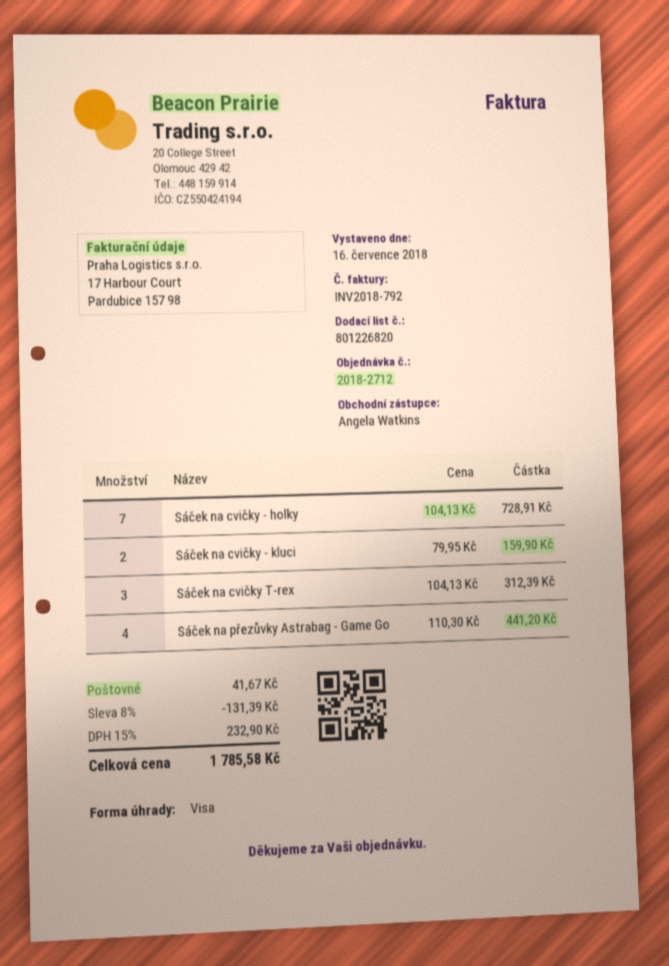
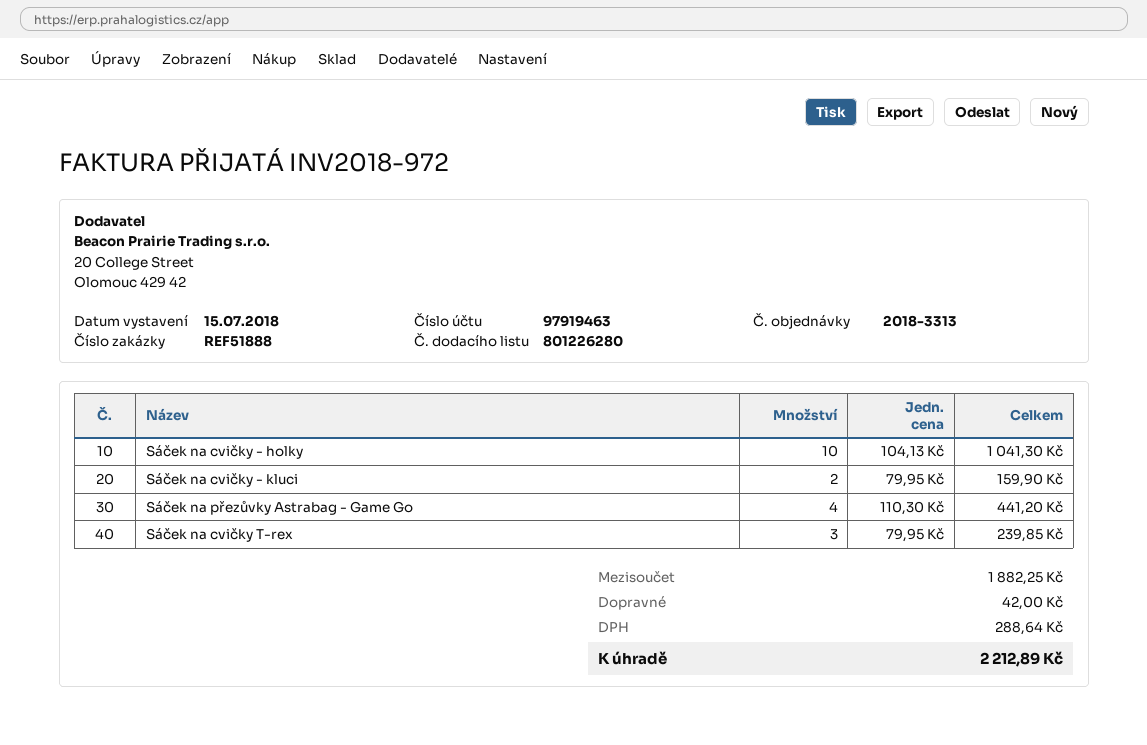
order number: 2018-2712 -> 2018-3313
delivery note number: 801226820 -> 801226280
invoice number: INV2018-792 -> INV2018-972
invoice date: 2018-07-16 -> 2018-07-15
Sáček na cvičky - holky: 7 x 104.13 = 728.91 -> 10 x 104.13 = 1041.30
Sáček na cvičky T-rex: 3 x 104.13 = 312.39 -> 3 x 79.95 = 239.85
discount: 8% = 131.39 -> none
shipping: 41.67 -> 42.00
tax: 232.90 -> 288.64
total: 1785.58 -> 2212.89

